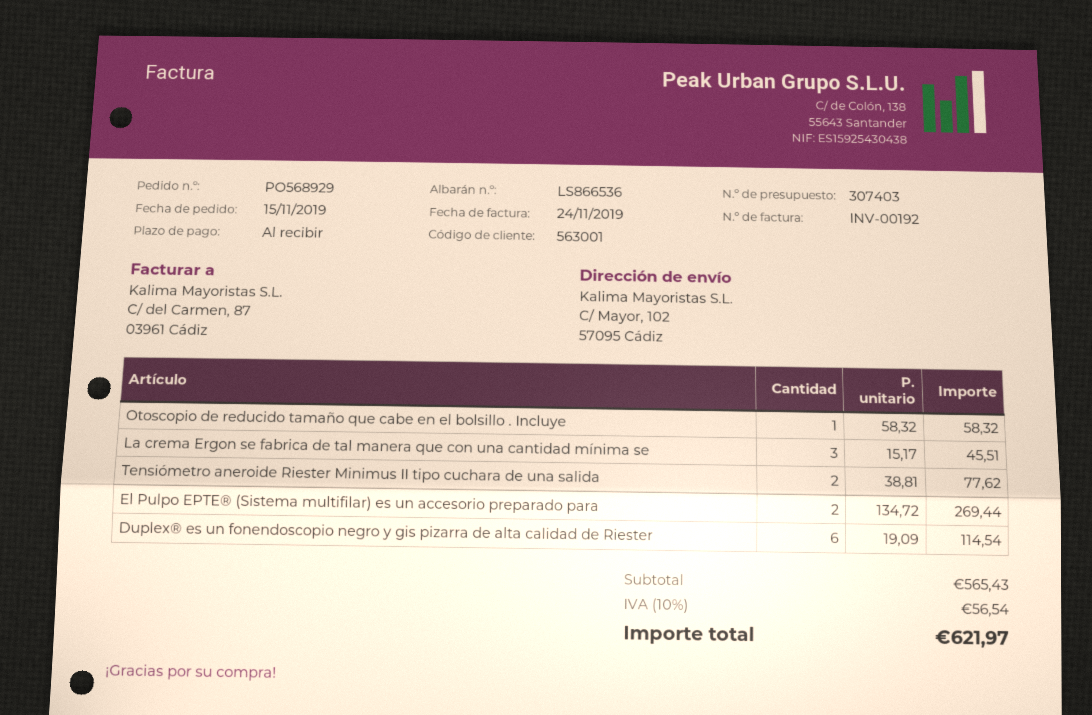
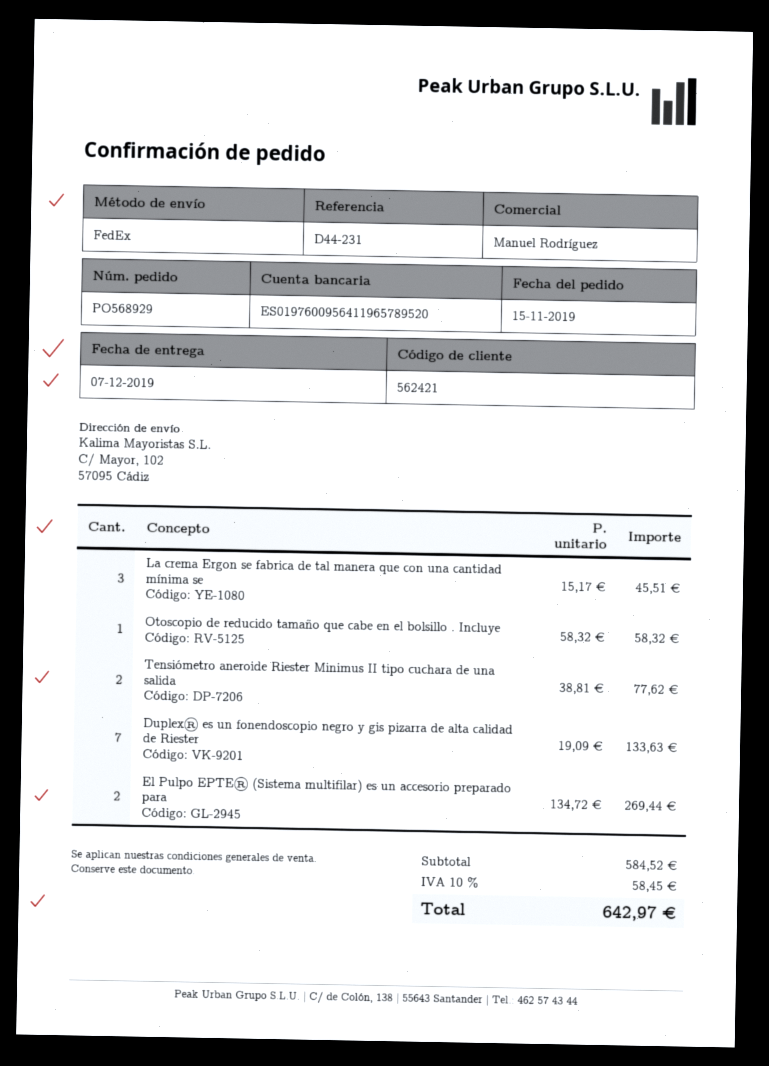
customer number: 563001 -> 562421
Duplex® es un fonendoscopio negro y gis pizarra de alta calidad de Riester: 6 x 19.09 = 114.54 -> 7 x 19.09 = 133.63
subtotal: 565.43 -> 584.52
tax: 10% = 56.54 -> 10% = 58.45
total: 621.97 -> 642.97

